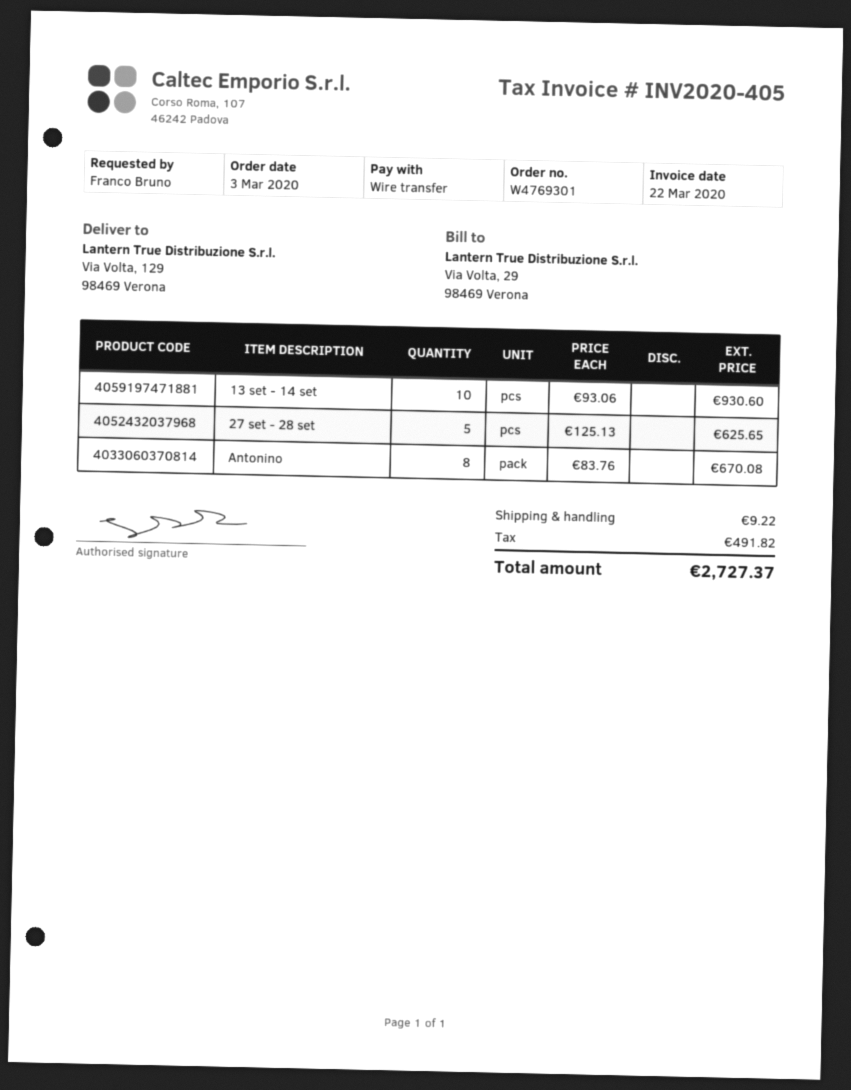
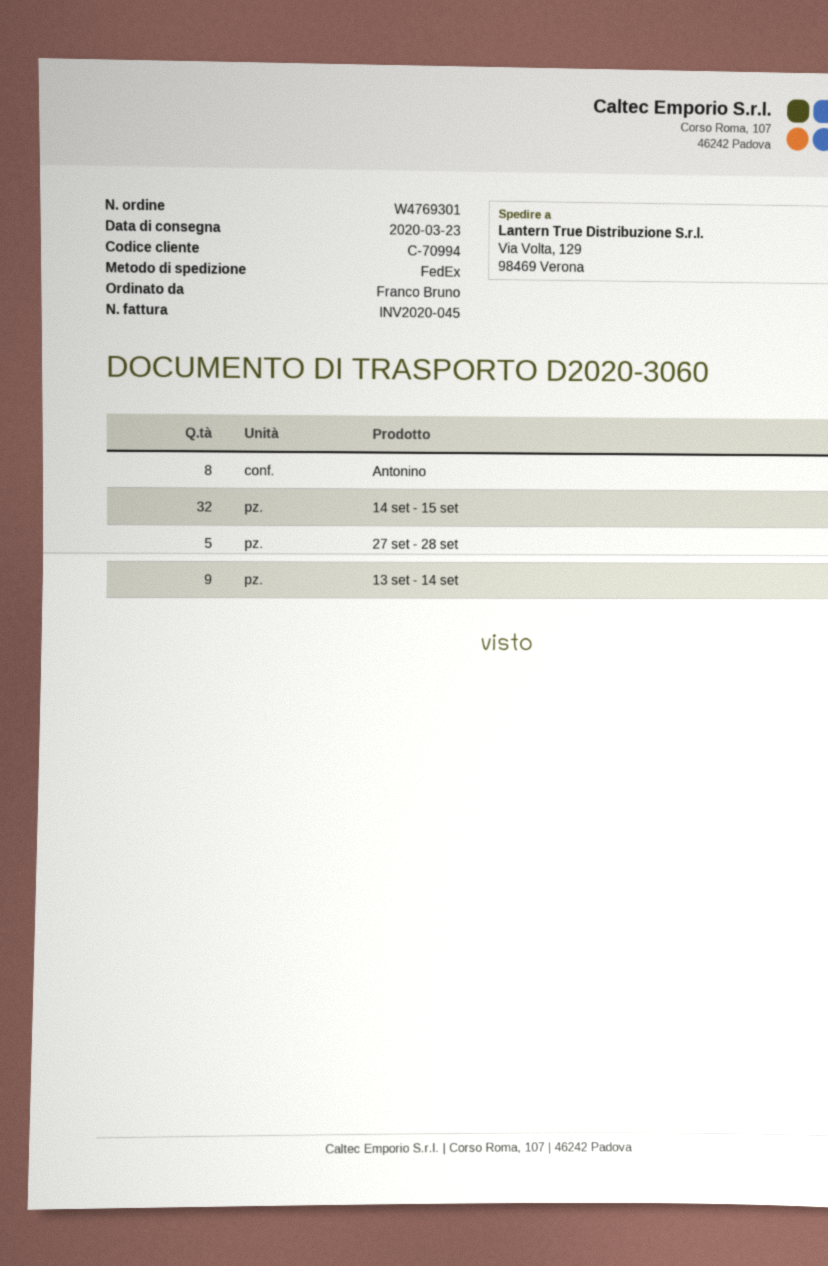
invoice number: INV2020-405 -> INV2020-045
13 set - 14 set: 10 -> 9
14 set - 15 set: none -> 32

